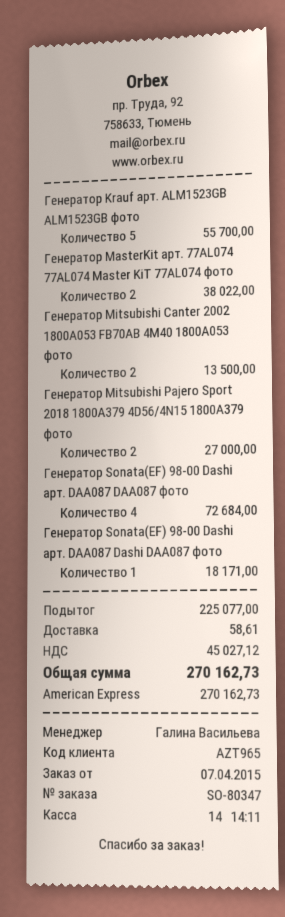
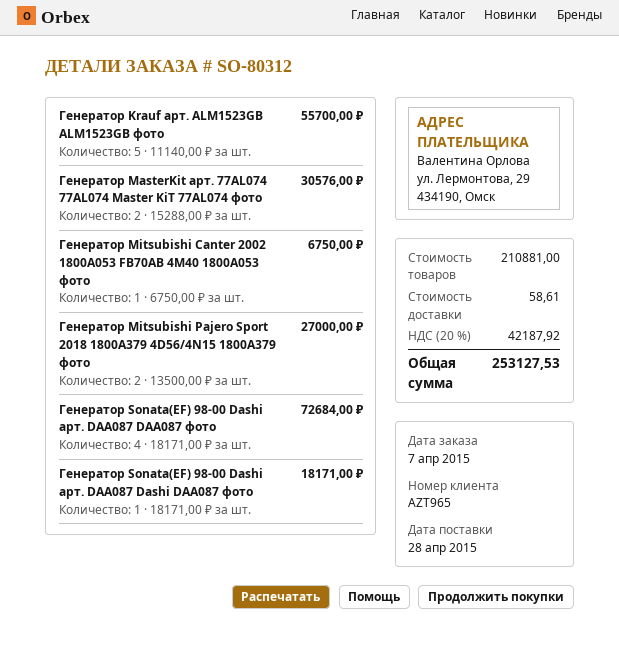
order number: SO-80347 -> SO-80312
Генератор MasterKit арт. 77AL074 77AL074 Master KiT 77AL074 фото: 2 for 38022.00 -> 2 for 30576.00
Генератор Mitsubishi Canter 2002 1800A053 FB70AB 4M40 1800A053 фото: 2 for 13500.00 -> 1 for 6750.00
subtotal: 225077.00 -> 210881.00
tax: 45027.12 -> 42187.92
total: 270162.73 -> 253127.53

